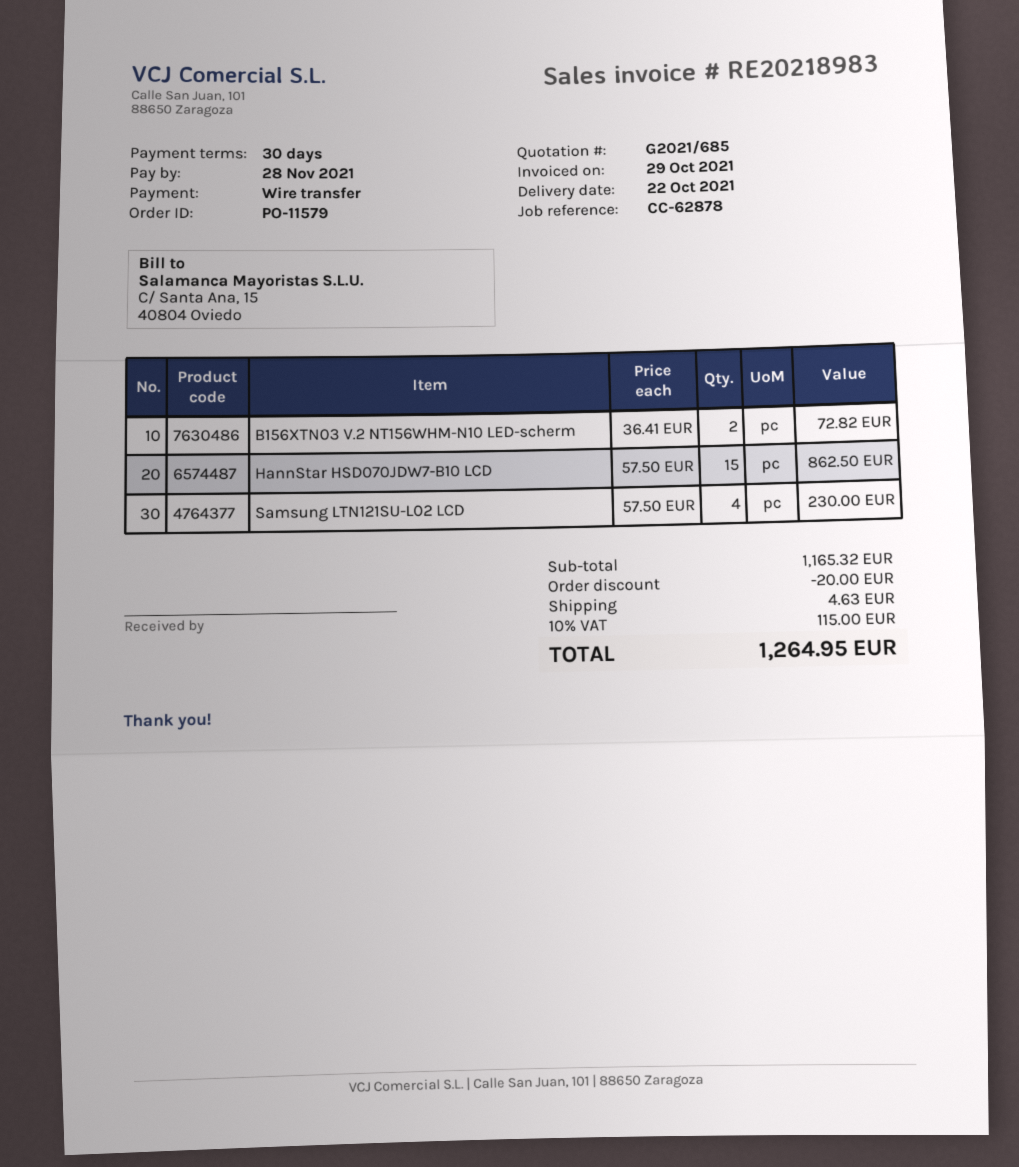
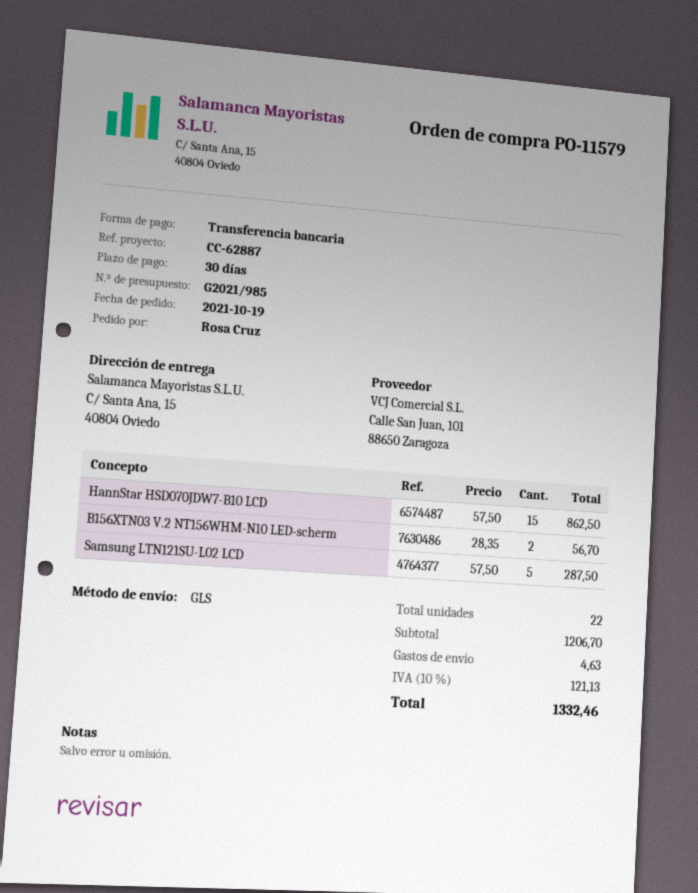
quote number: G2021/685 -> G2021/985
reference: CC-62878 -> CC-62887
B156XTN03 V.2 NT156WHM-N10 LED-scherm: 2 x 36.41 = 72.82 -> 2 x 28.35 = 56.70
Samsung LTN121SU-L02 LCD: 4 x 57.50 = 230.00 -> 5 x 57.50 = 287.50
subtotal: 1165.32 -> 1206.70
discount: 20.00 -> none
tax: 10% = 115.00 -> 10% = 121.13
total: 1264.95 -> 1332.46

